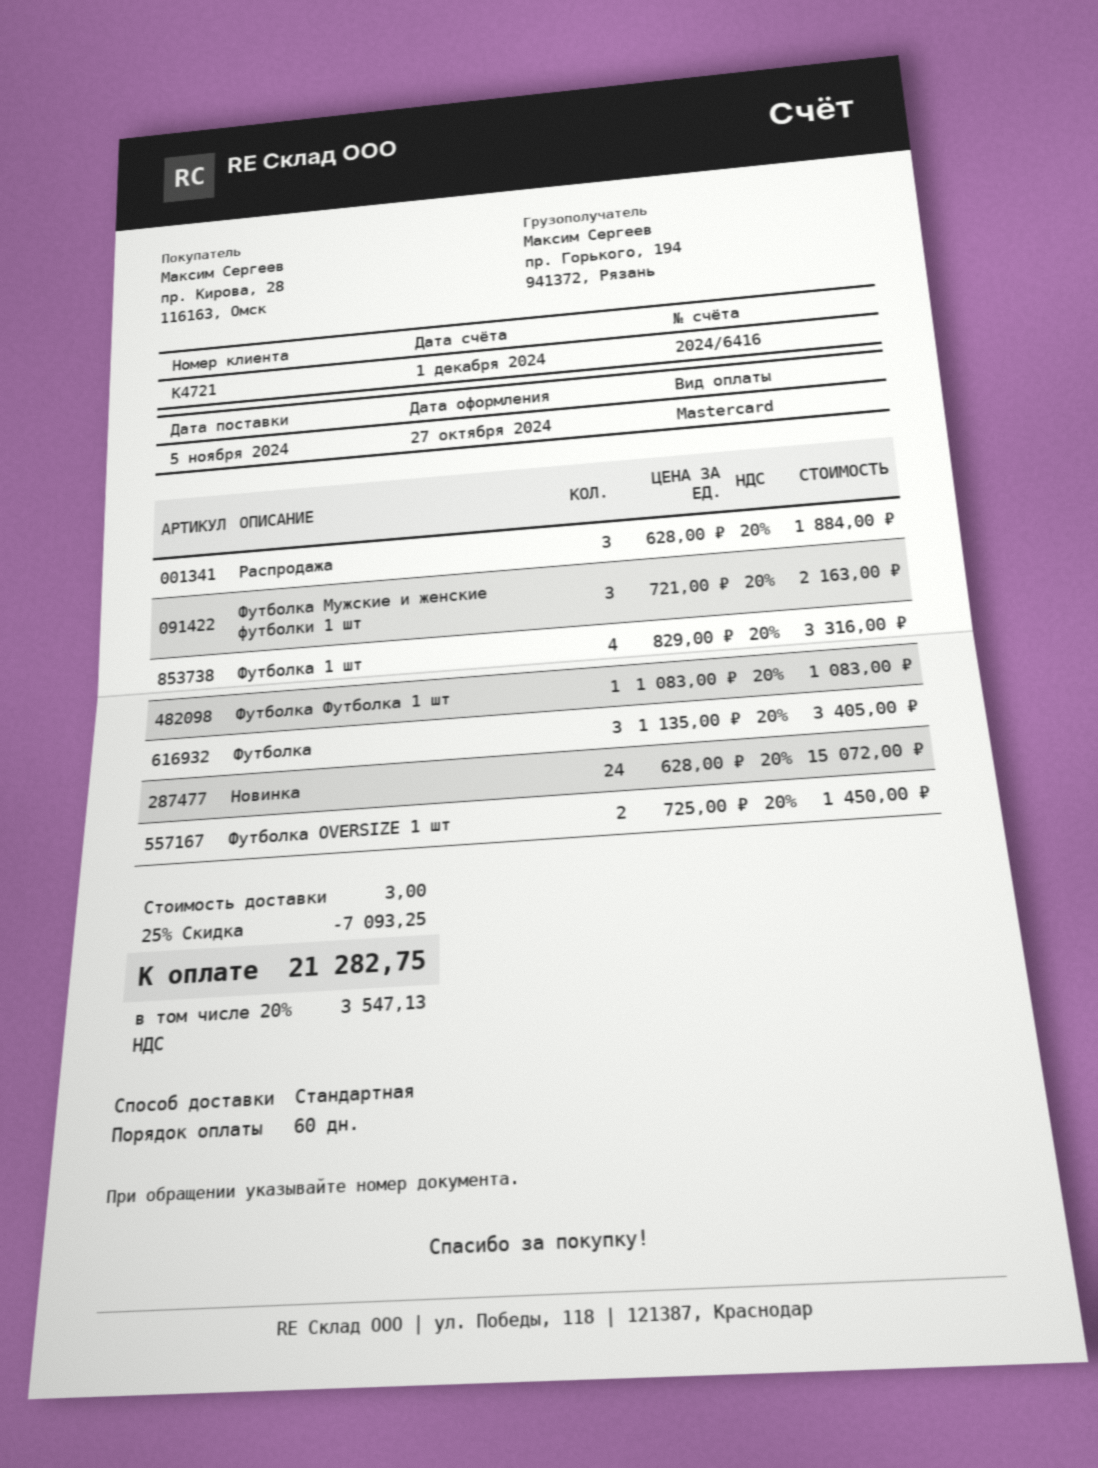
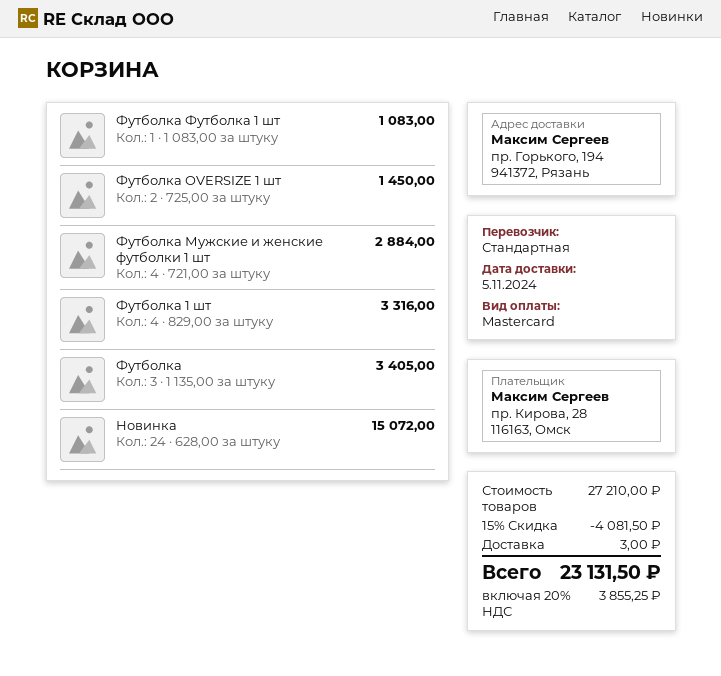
Распродажа: 3 x 628.00 = 1884.00 -> none
Футболка Мужские и женские футболки 1 шт: 3 x 721.00 = 2163.00 -> 4 x 721.00 = 2884.00
discount: 25% = 7093.25 -> 15% = 4081.50
tax: 20% = 3547.13 -> 20% = 3855.25
total: 21282.75 -> 23131.50

